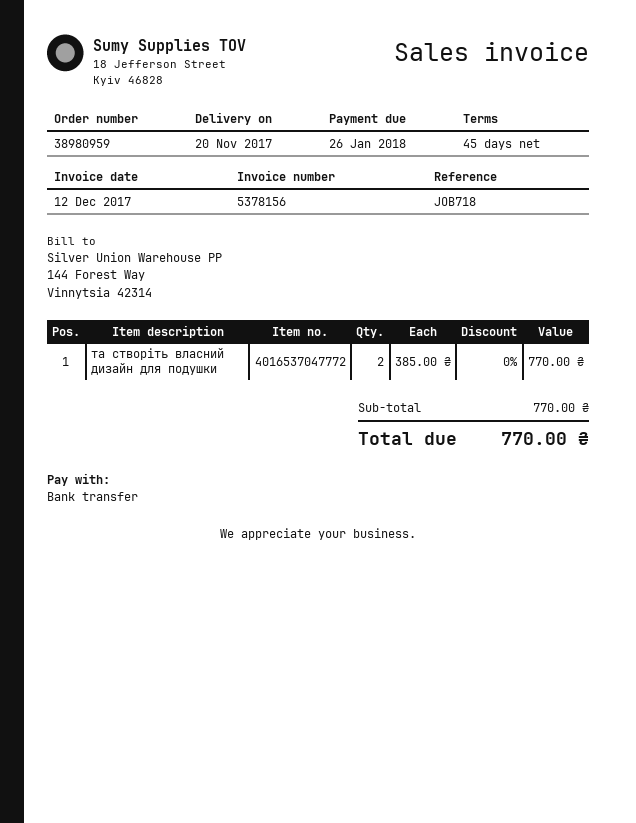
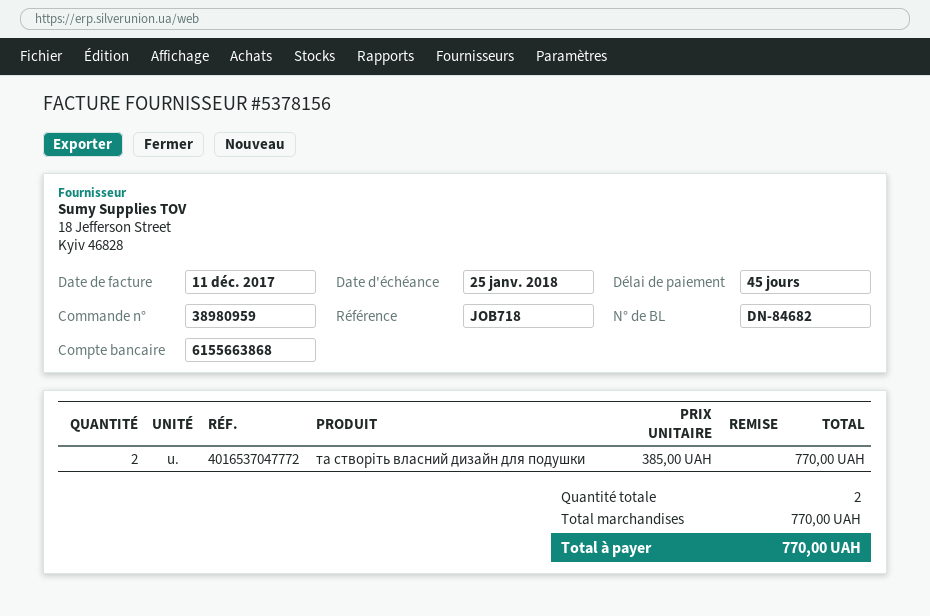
invoice date: 2017-12-12 -> 2017-12-11
due date: 2018-01-26 -> 2018-01-25

